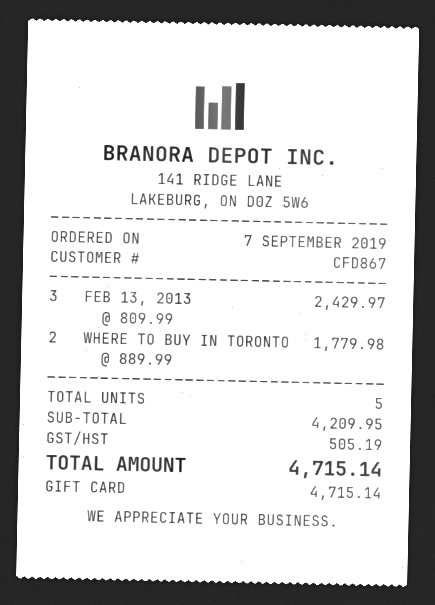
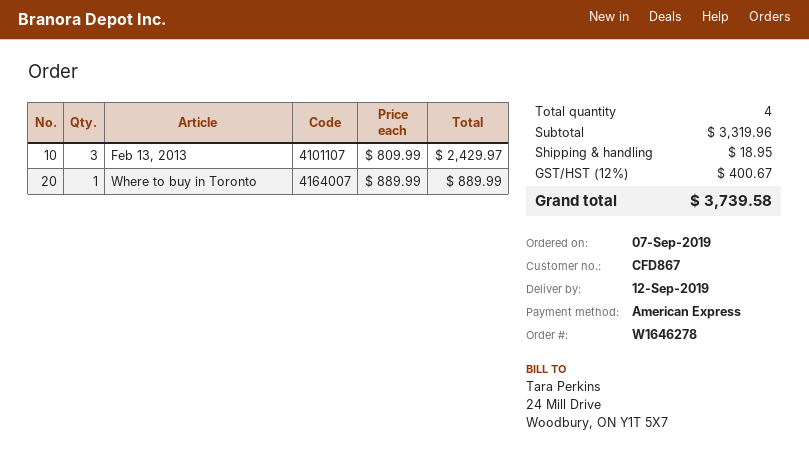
payment method: gift card -> American Express
WHERE TO BUY IN TORONTO: 2 x 889.99 = 1779.98 -> 1 x 889.99 = 889.99
total quantity: 5 -> 4
subtotal: 4209.95 -> 3319.96
shipping: none -> 18.95
tax: 505.19 -> 400.67
total: 4715.14 -> 3739.58

